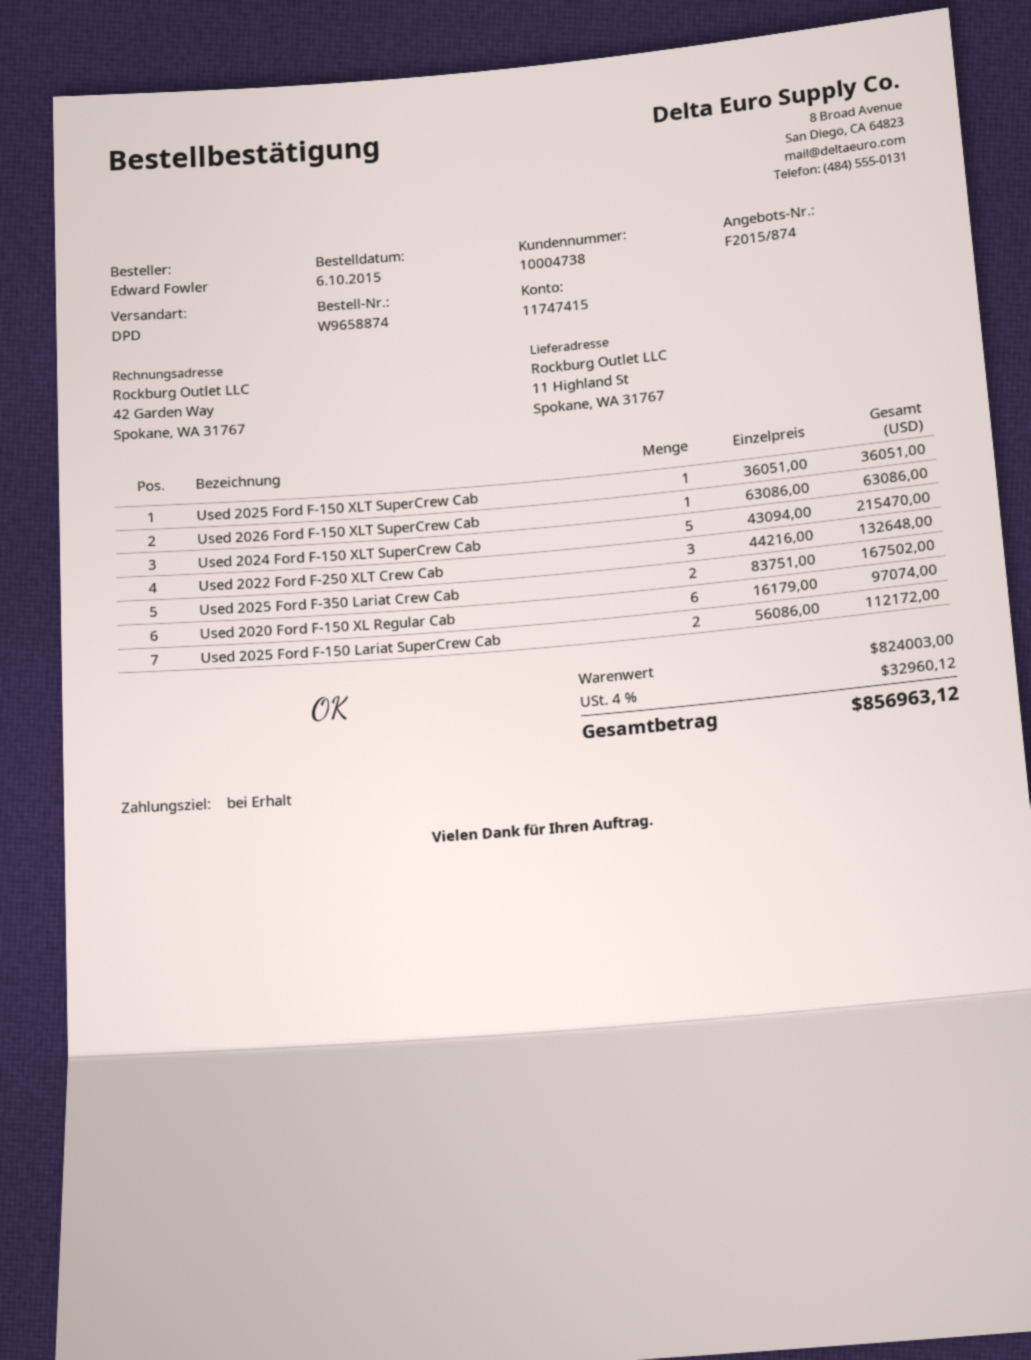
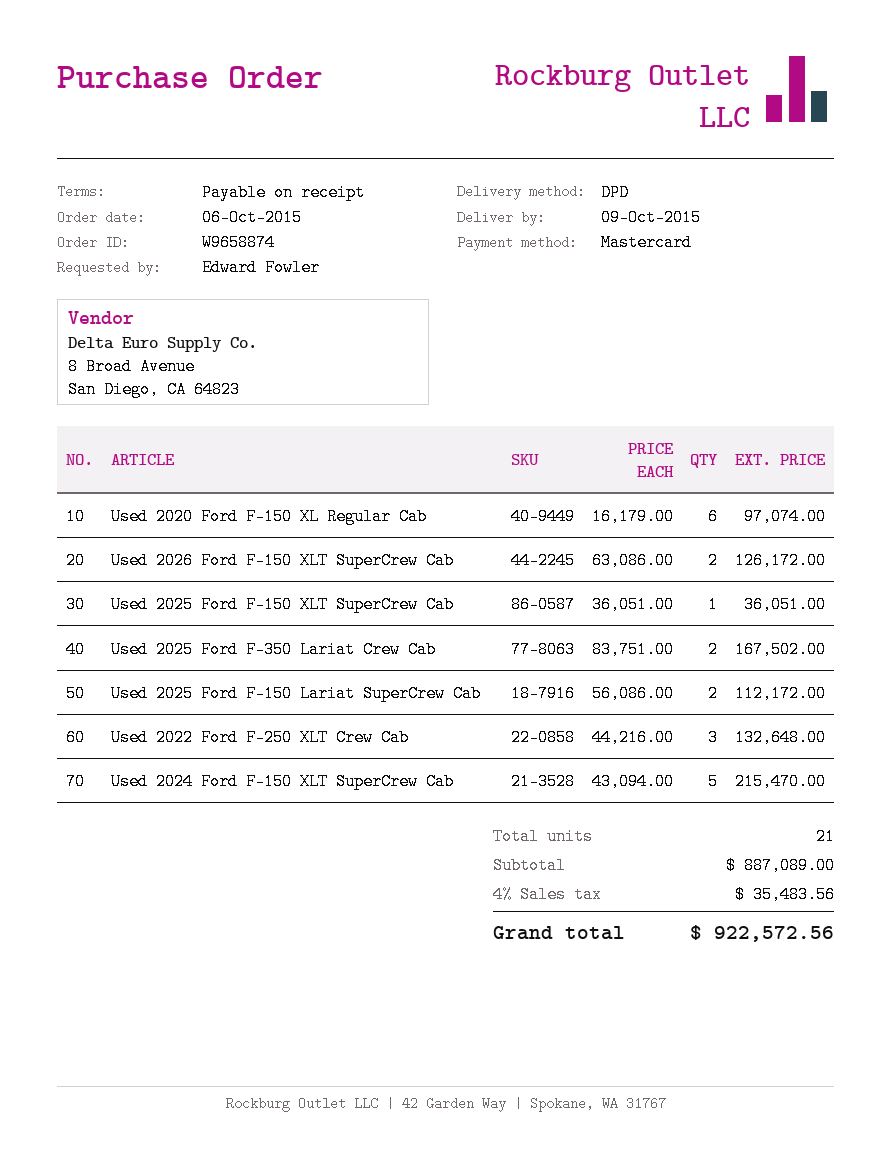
Used 2026 Ford F-150 XLT SuperCrew Cab: 1 x 63086.00 = 63086.00 -> 2 x 63086.00 = 126172.00
subtotal: 824003.00 -> 887089.00
tax: 4% = 32960.12 -> 4% = 35483.56
total: 856963.12 -> 922572.56

